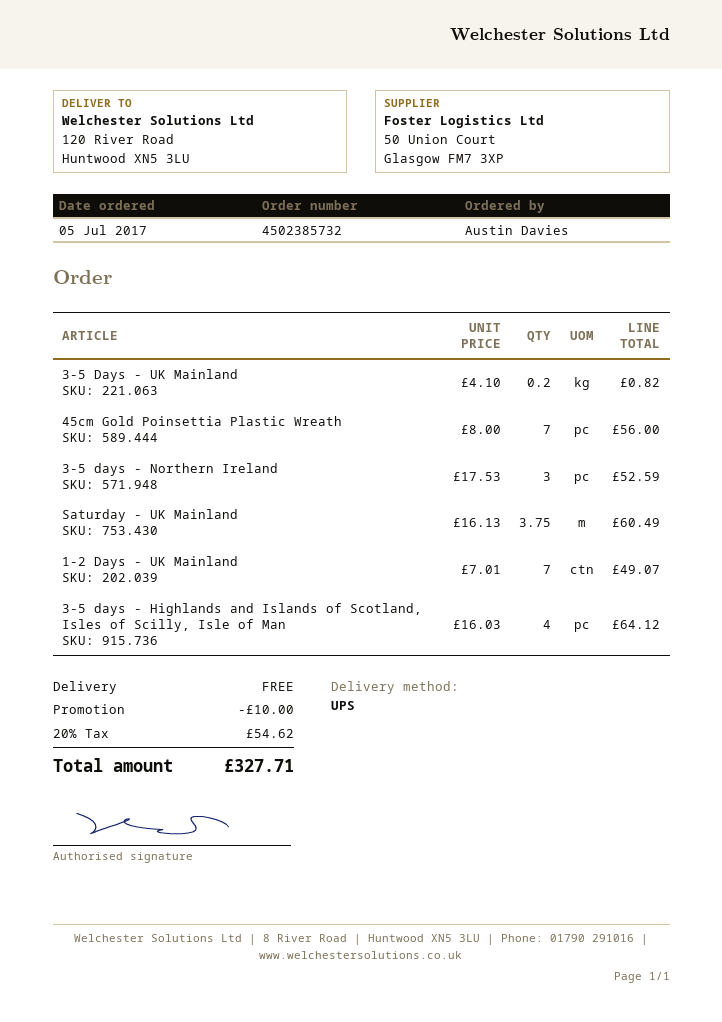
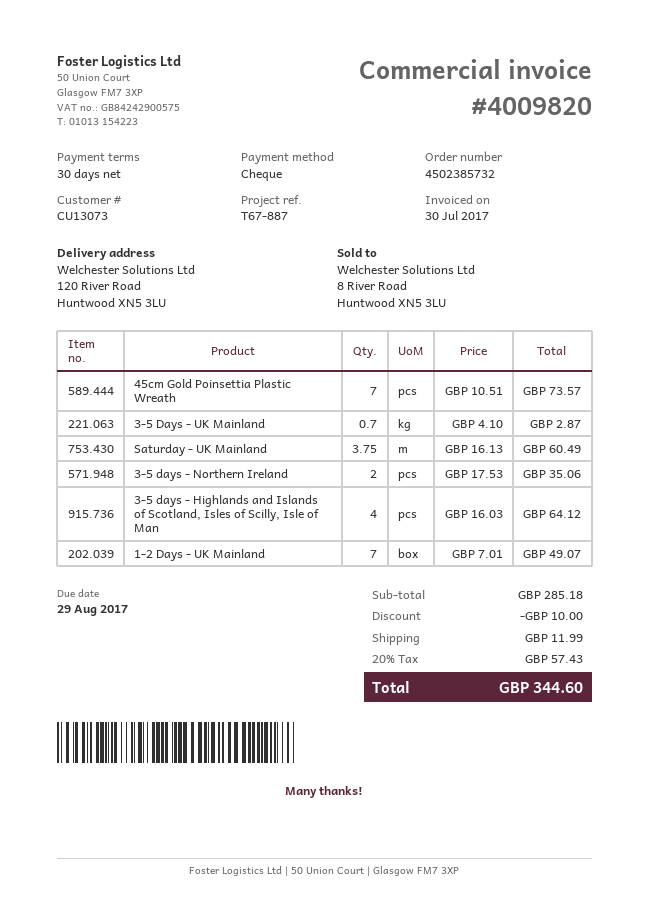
3-5 Days - UK Mainland: 0.2 x 4.10 = 0.82 -> 0.7 x 4.10 = 2.87
45cm Gold Poinsettia Plastic Wreath: 7 x 8.00 = 56.00 -> 7 x 10.51 = 73.57
3-5 days - Northern Ireland: 3 x 17.53 = 52.59 -> 2 x 17.53 = 35.06
shipping: 0.00 -> 11.99
tax: 20% = 54.62 -> 20% = 57.43
total: 327.71 -> 344.60

